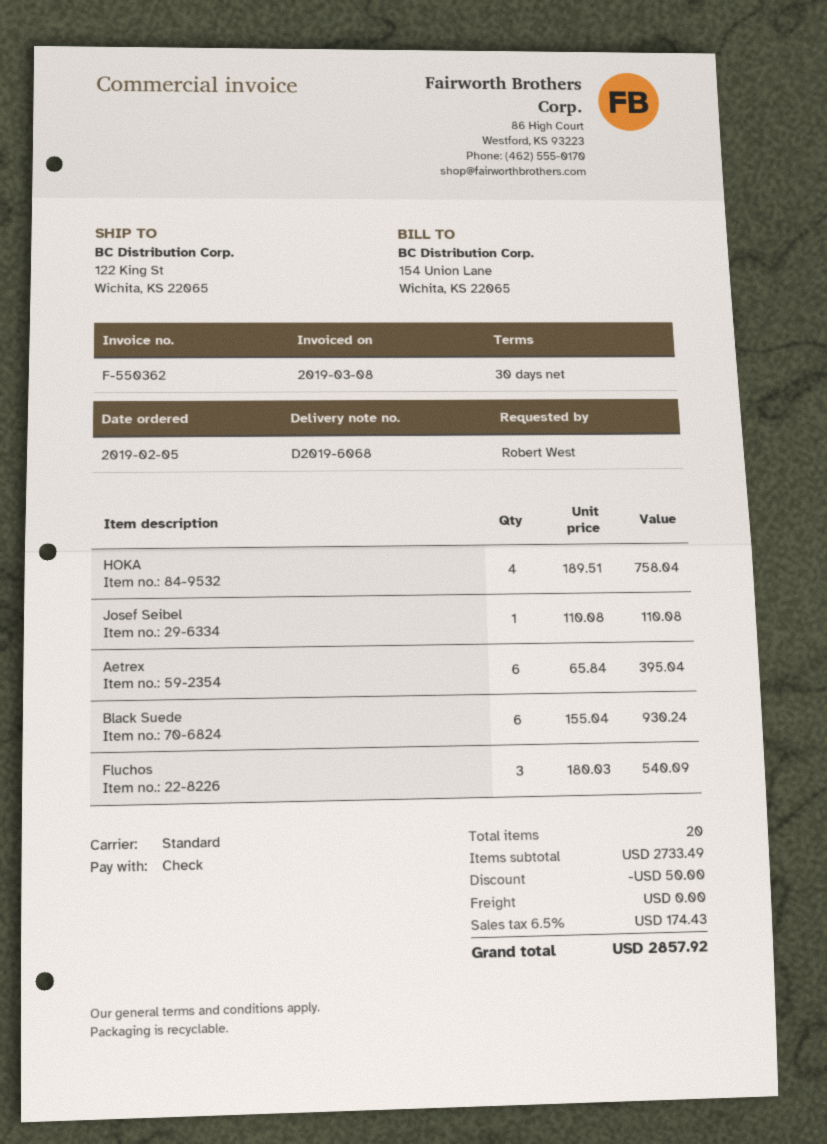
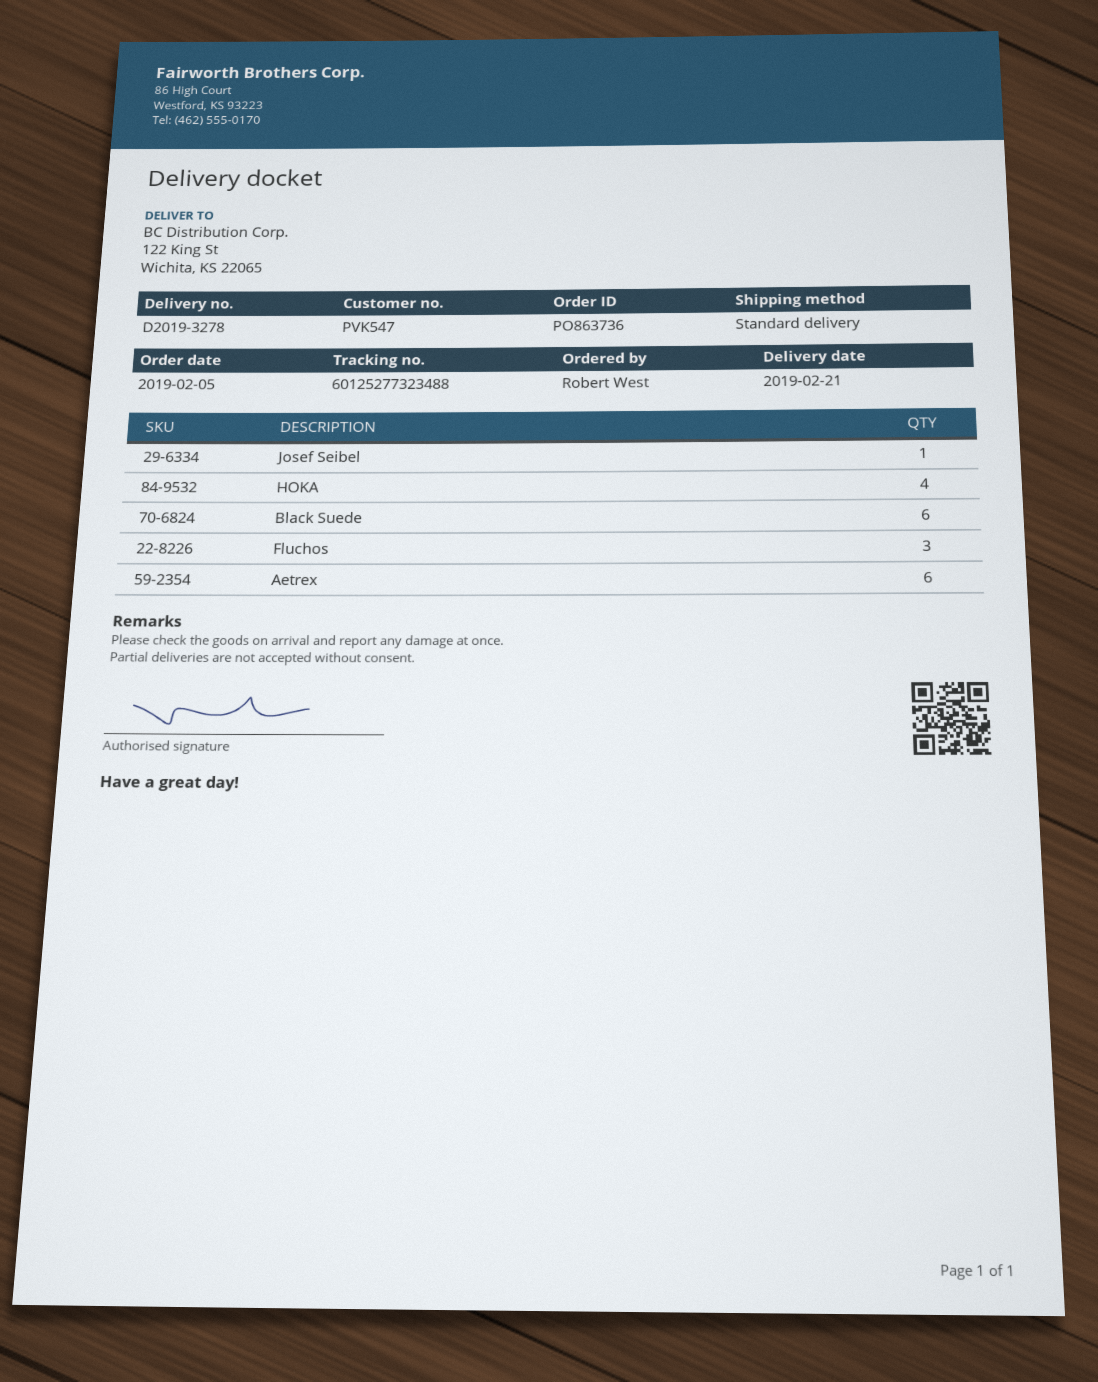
delivery note number: D2019-6068 -> D2019-3278

